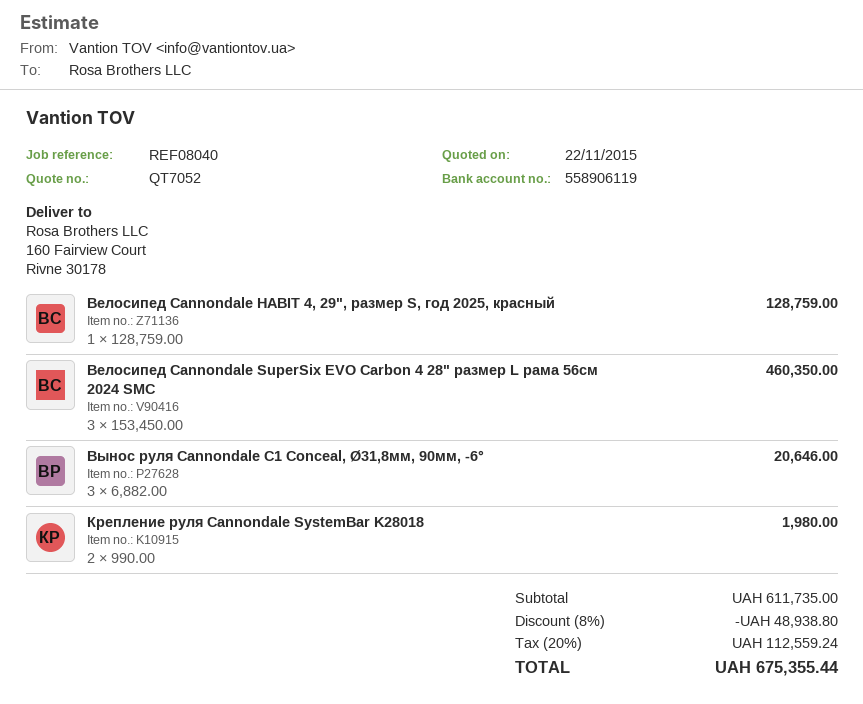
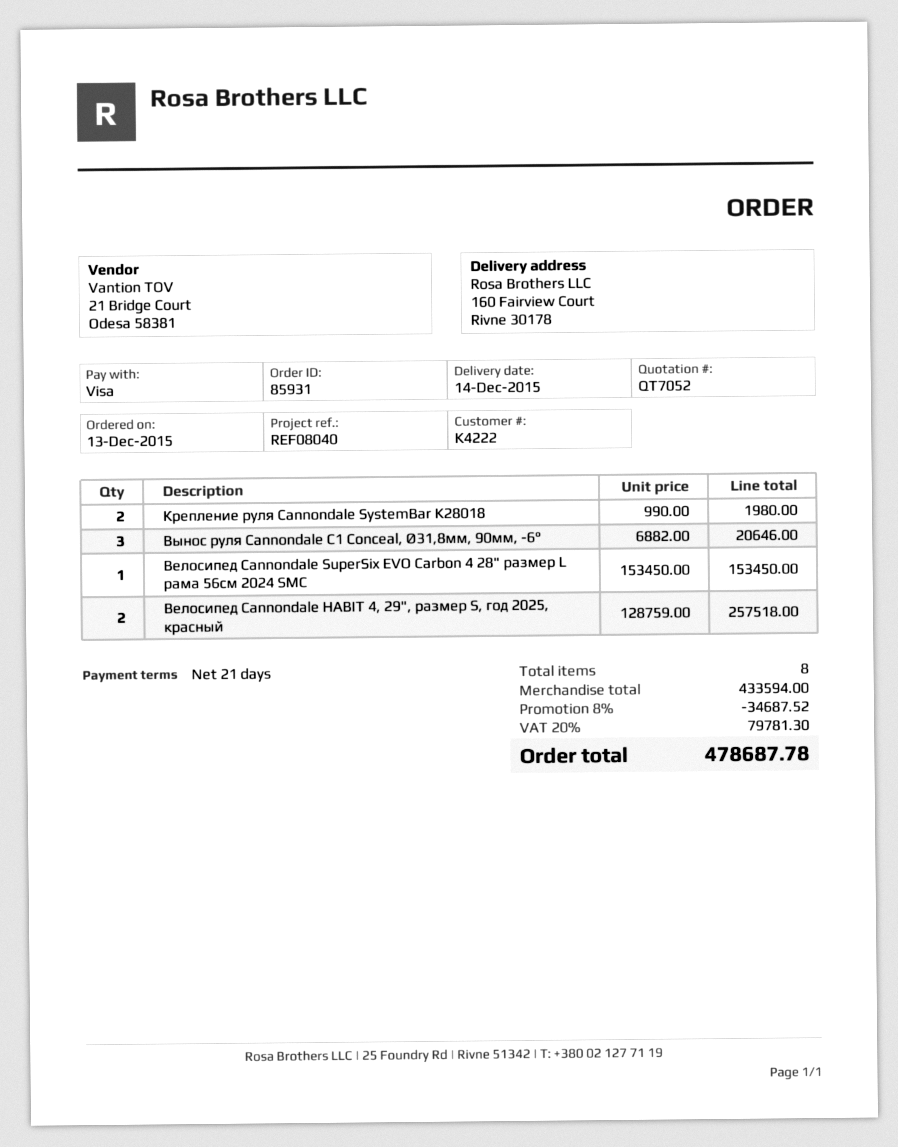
Велосипед Cannondale HABIT 4, 29", размер S, год 2025, красный: 1 x 128759.00 = 128759.00 -> 2 x 128759.00 = 257518.00
Велосипед Cannondale SuperSix EVO Carbon 4 28" размер L рама 56см 2024 SMC: 3 x 153450.00 = 460350.00 -> 1 x 153450.00 = 153450.00
subtotal: 611735.00 -> 433594.00
discount: 8% = 48938.80 -> 8% = 34687.52
tax: 20% = 112559.24 -> 20% = 79781.30
total: 675355.44 -> 478687.78

